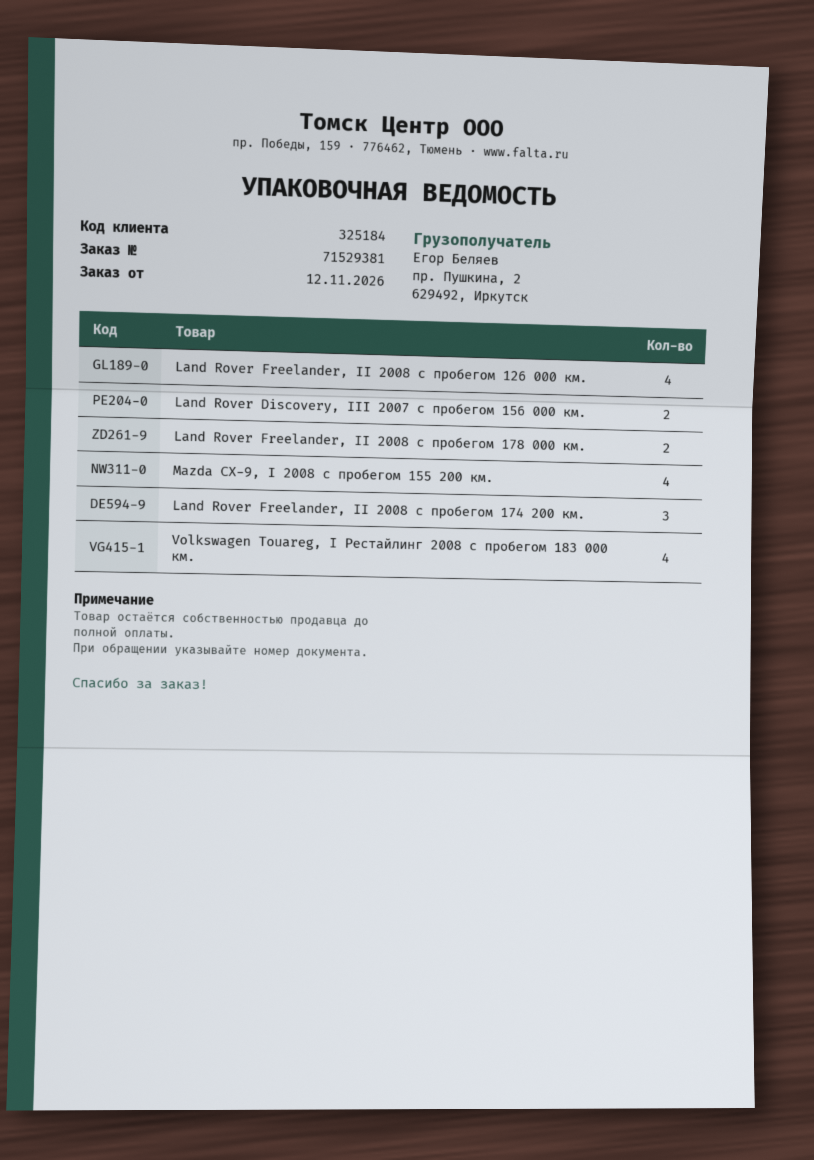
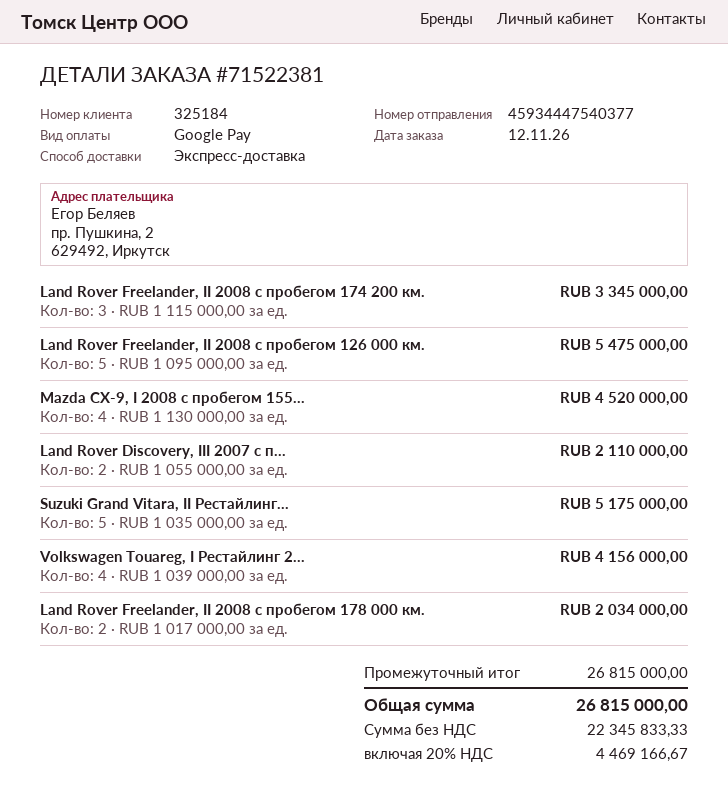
order number: 71529381 -> 71522381
Land Rover Freelander, II 2008 с пробегом 126 000 км.: 4 -> 5
Suzuki Grand Vitara, II Рестайлинг...: none -> 5

